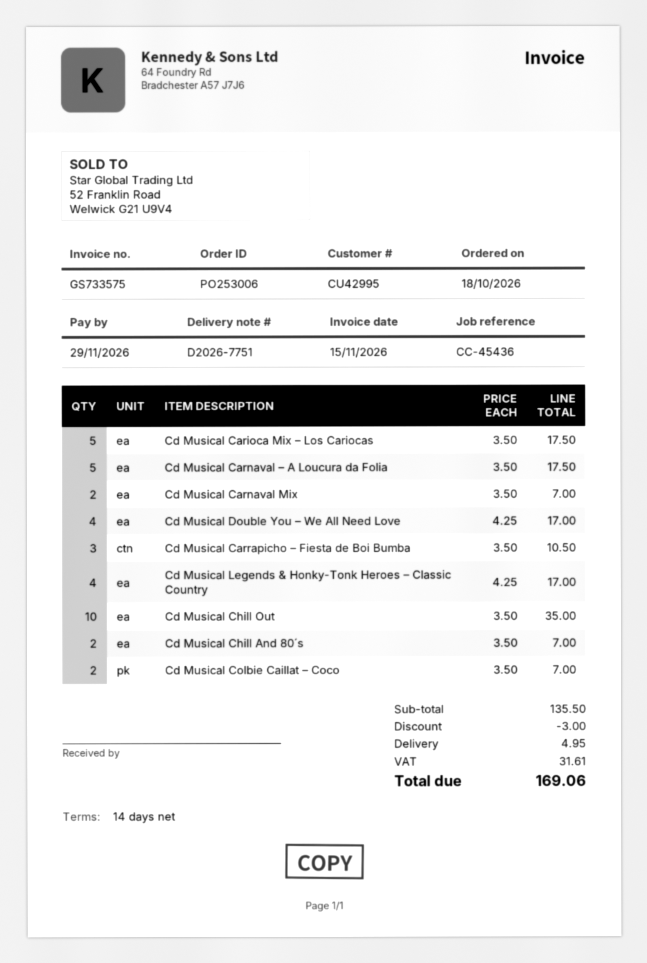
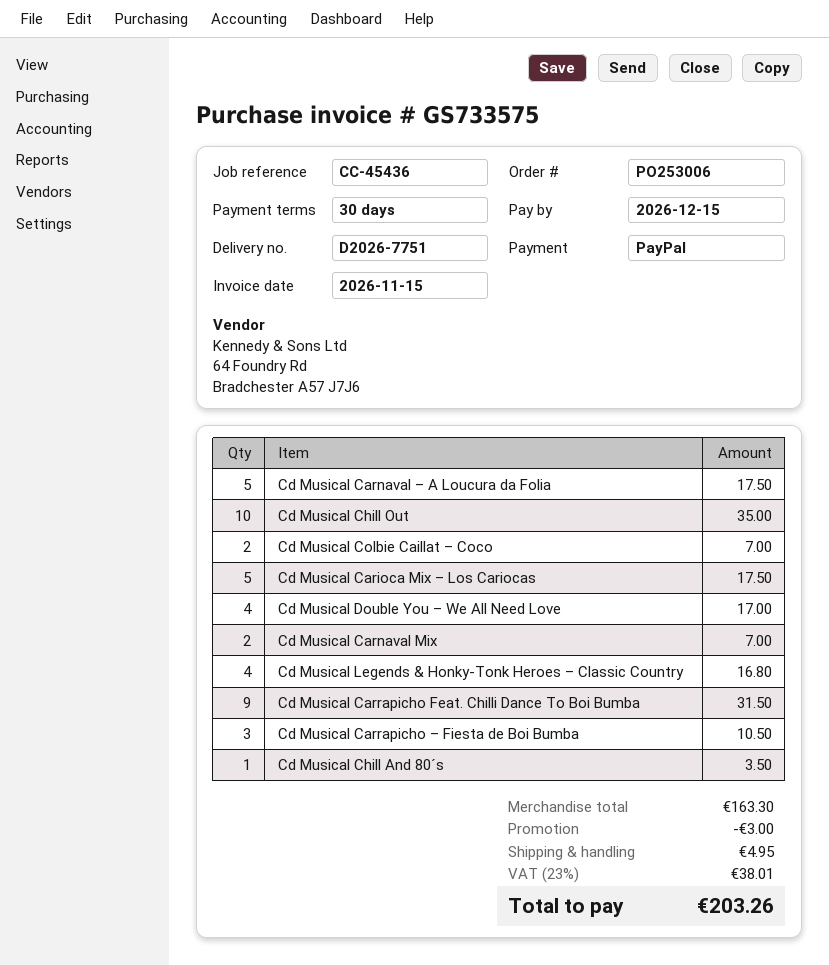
payment terms: 14 days -> 30 days
due date: 2026-11-29 -> 2026-12-15
Cd Musical Legends & Honky-Tonk Heroes – Classic Country: 4 for 17.00 -> 4 for 16.80
Cd Musical Chill And 80´s: 2 for 7.00 -> 1 for 3.50
Cd Musical Carrapicho Feat. Chilli Dance To Boi Bumba: none -> 9 for 31.50
subtotal: 135.50 -> 163.30
tax: 31.61 -> 38.01
total: 169.06 -> 203.26

